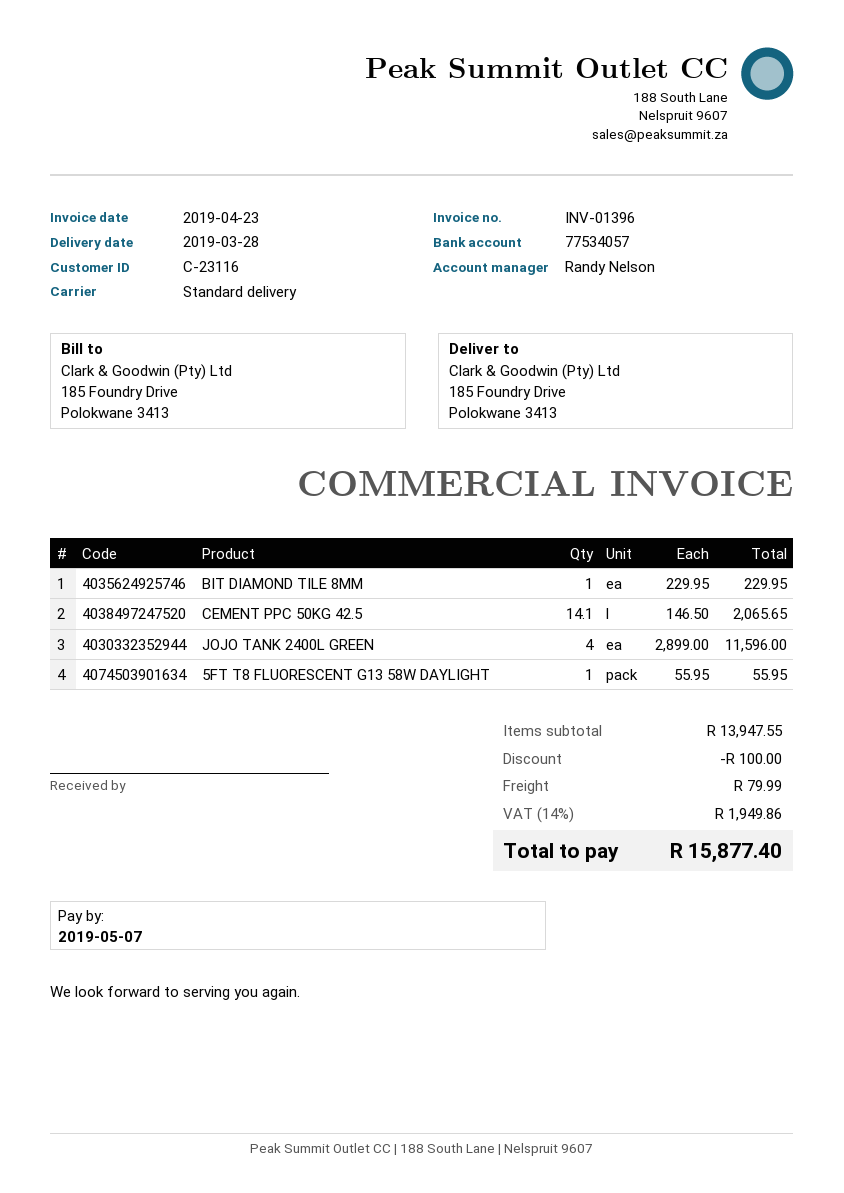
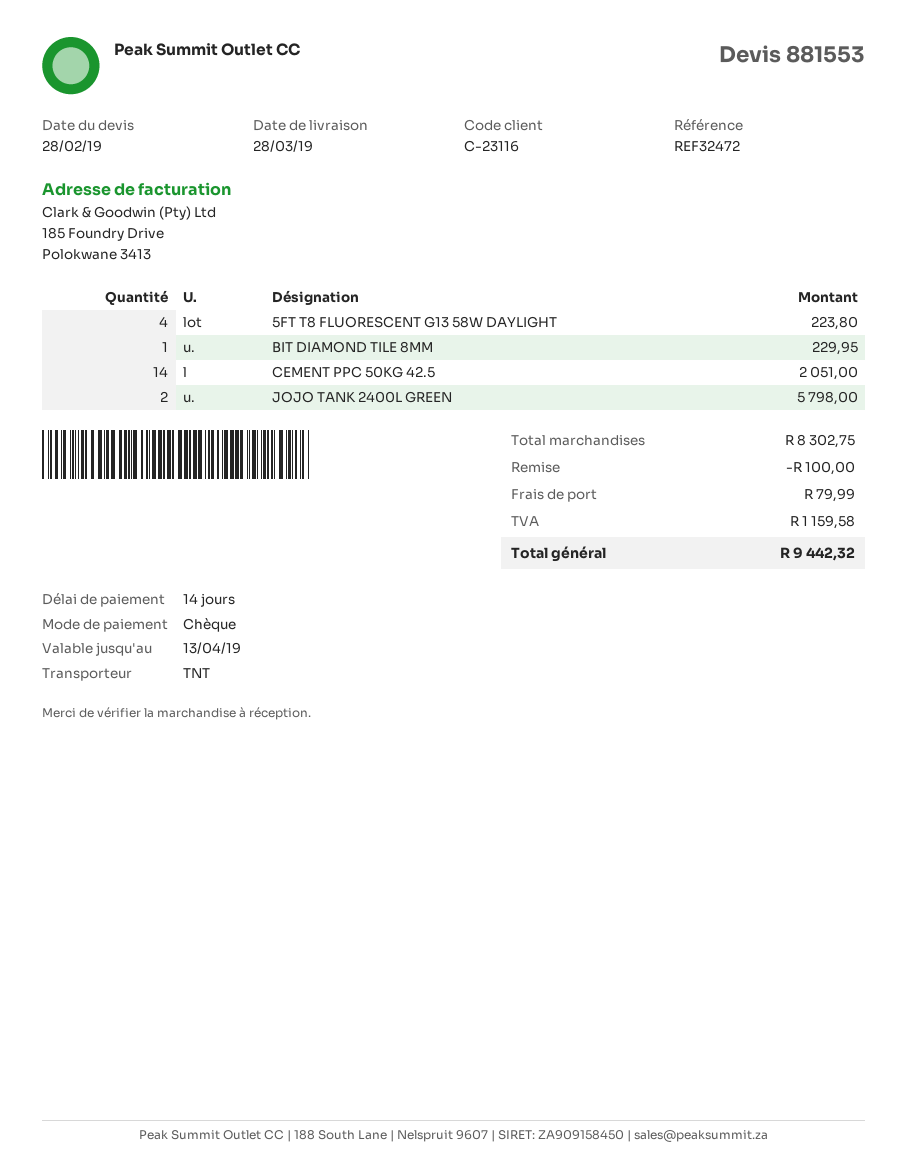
shipping method: standard -> TNT
CEMENT PPC 50KG 42.5: 14.1 for 2065.65 -> 14 for 2051.00
JOJO TANK 2400L GREEN: 4 for 11596.00 -> 2 for 5798.00
5FT T8 FLUORESCENT G13 58W DAYLIGHT: 1 for 55.95 -> 4 for 223.80
subtotal: 13947.55 -> 8302.75
tax: 1949.86 -> 1159.58
total: 15877.40 -> 9442.32

